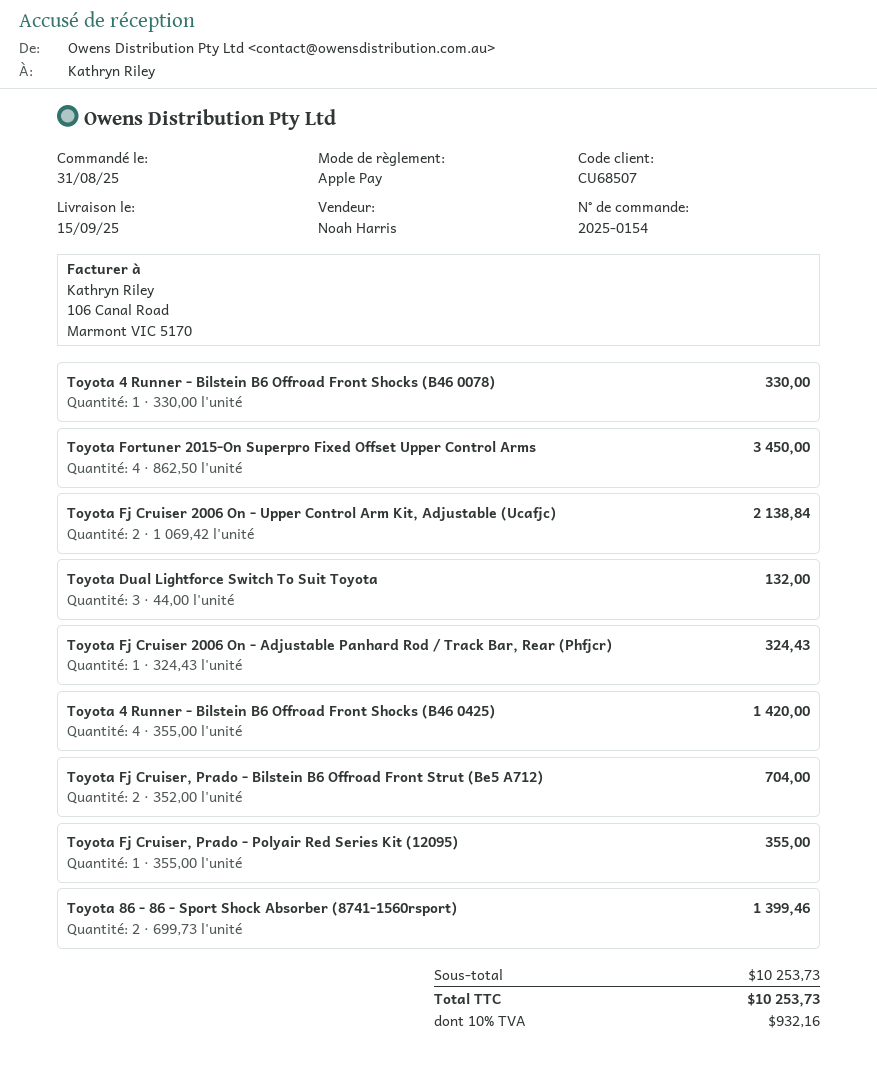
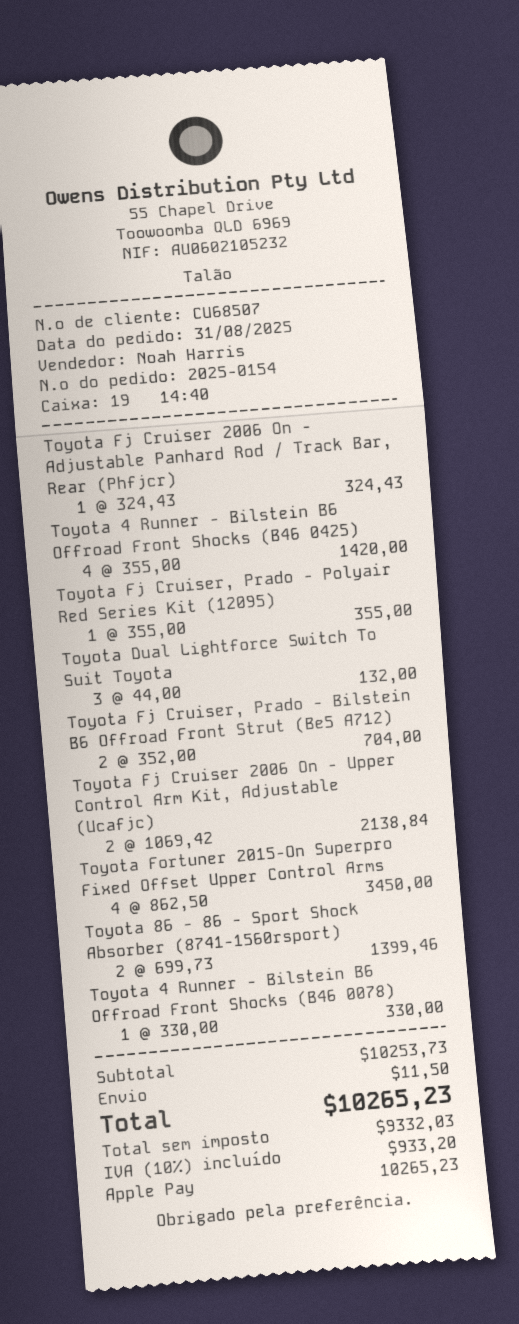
shipping: none -> 11.50
tax: 10% = 932.16 -> 10% = 933.20
total: 10253.73 -> 10265.23

